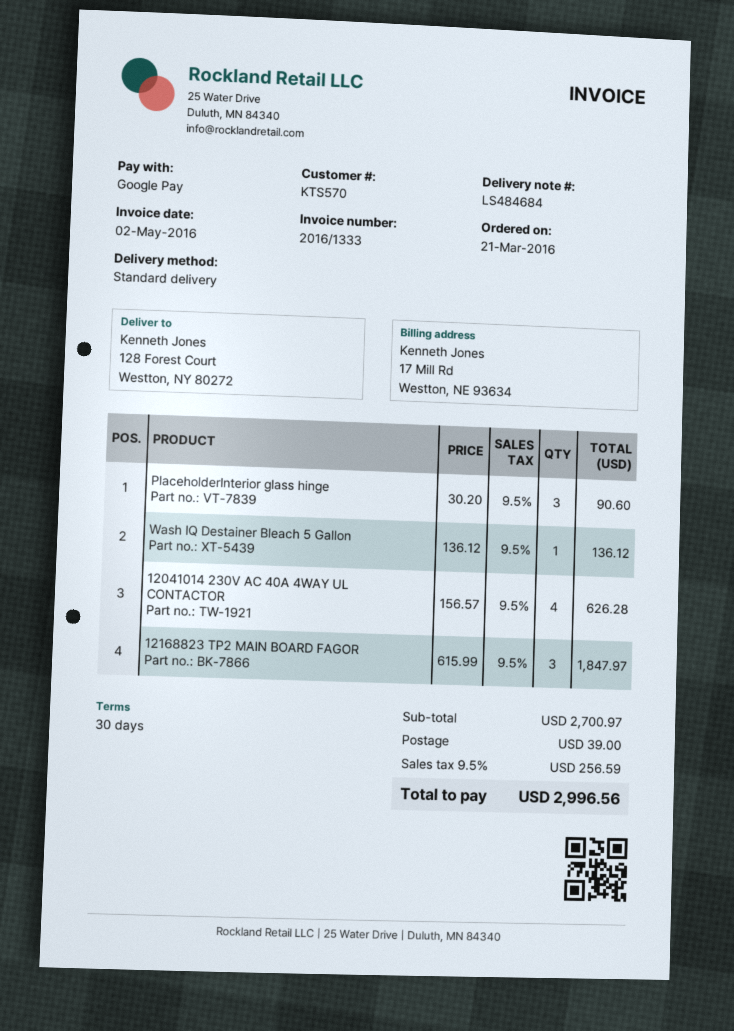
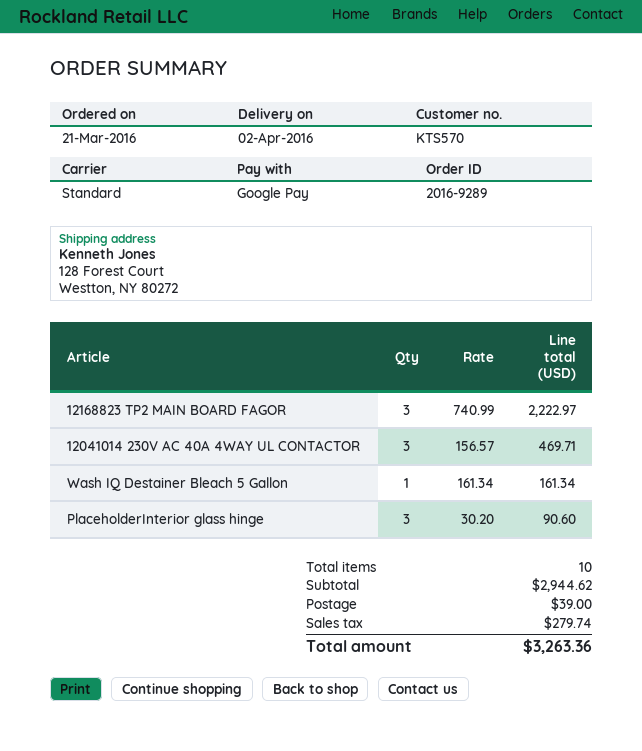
Wash IQ Destainer Bleach 5 Gallon: 1 x 136.12 = 136.12 -> 1 x 161.34 = 161.34
12041014 230V AC 40A 4WAY UL CONTACTOR: 4 x 156.57 = 626.28 -> 3 x 156.57 = 469.71
12168823 TP2 MAIN BOARD FAGOR: 3 x 615.99 = 1847.97 -> 3 x 740.99 = 2222.97
subtotal: 2700.97 -> 2944.62
tax: 256.59 -> 279.74
total: 2996.56 -> 3263.36

